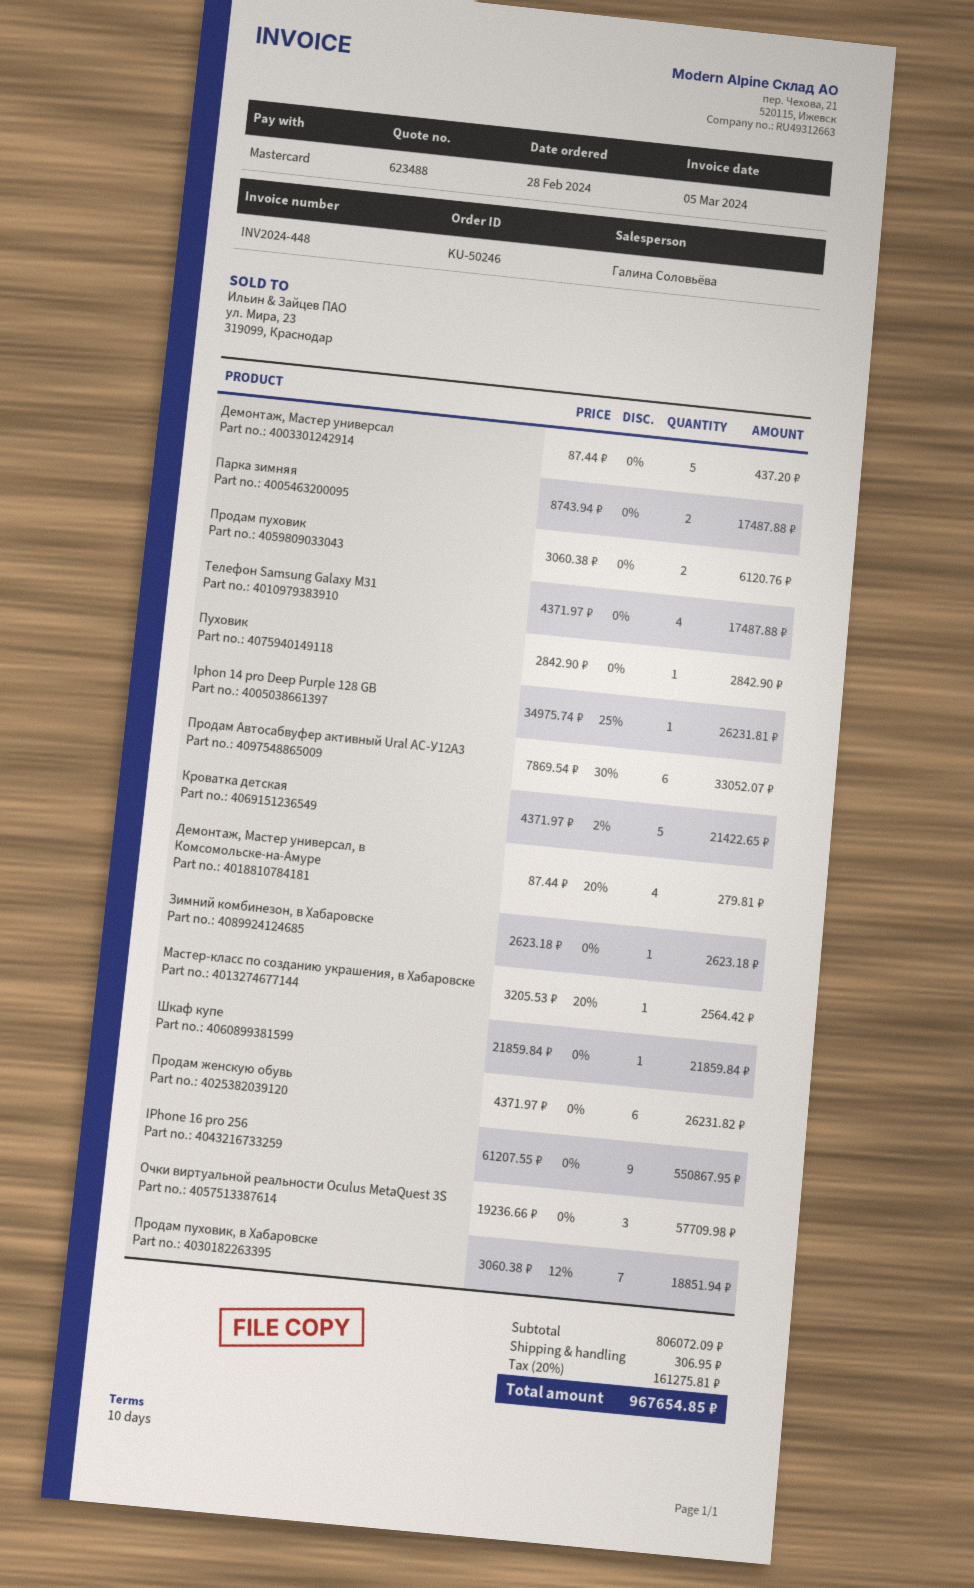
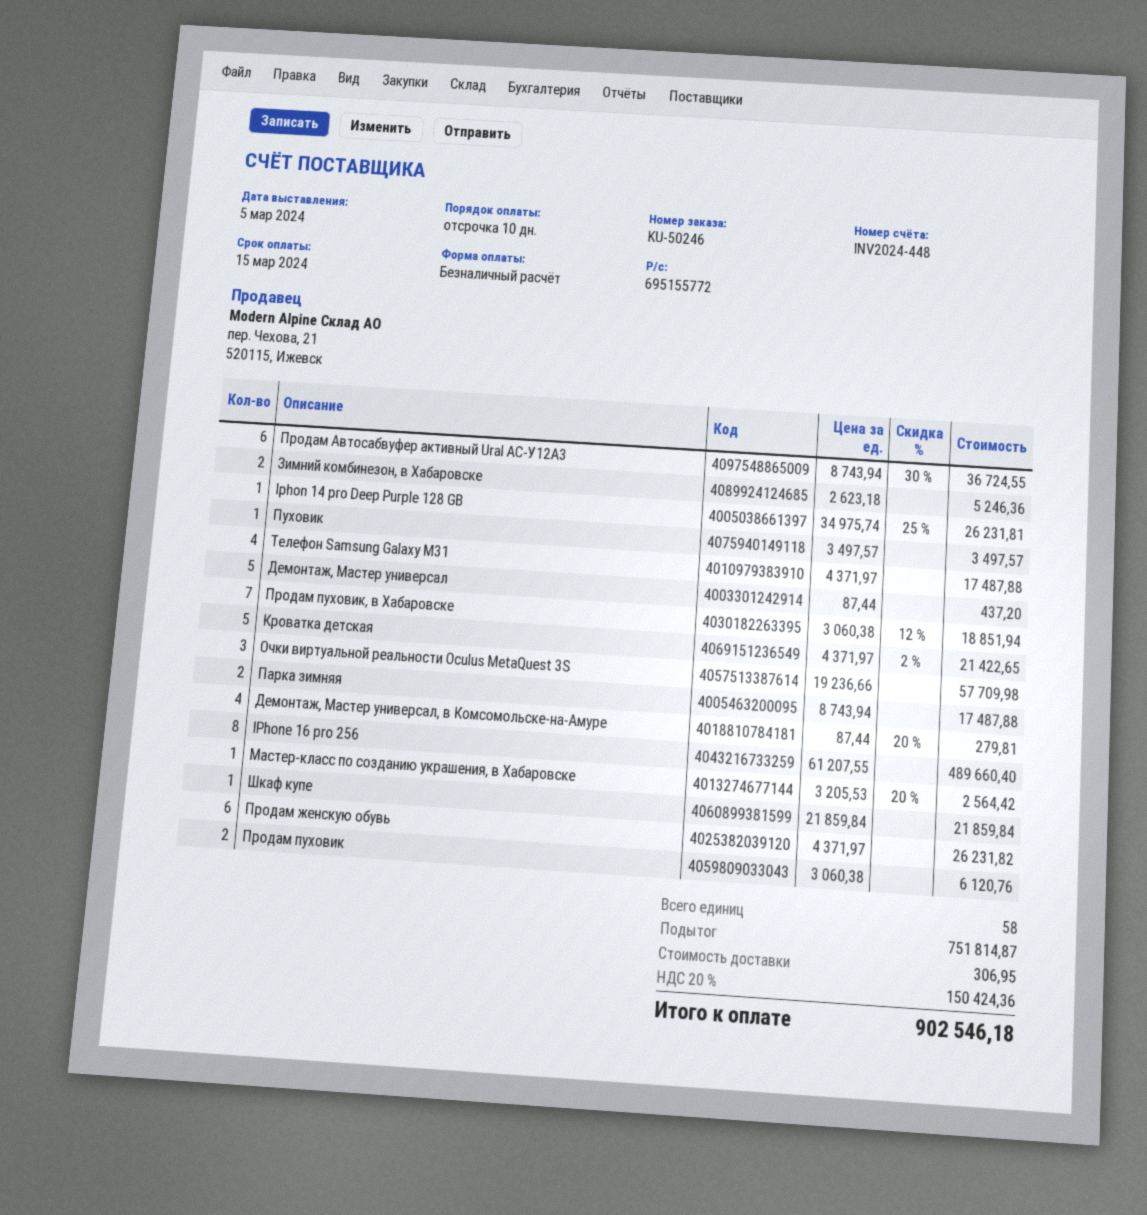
payment method: Mastercard -> bank transfer
Пуховик: 1 x 2842.90 = 2842.90 -> 1 x 3497.57 = 3497.57
Продам Автосабвуфер активный Ural АС-У12А3: 6 x 7869.54 - 30% = 33052.07 -> 6 x 8743.94 - 30% = 36724.55
Зимний комбинезон, в Хабаровске: 1 x 2623.18 = 2623.18 -> 2 x 2623.18 = 5246.36
IPhone 16 pro 256: 9 x 61207.55 = 550867.95 -> 8 x 61207.55 = 489660.40
subtotal: 806072.09 -> 751814.87
tax: 20% = 161275.81 -> 20% = 150424.36
total: 967654.85 -> 902546.18

